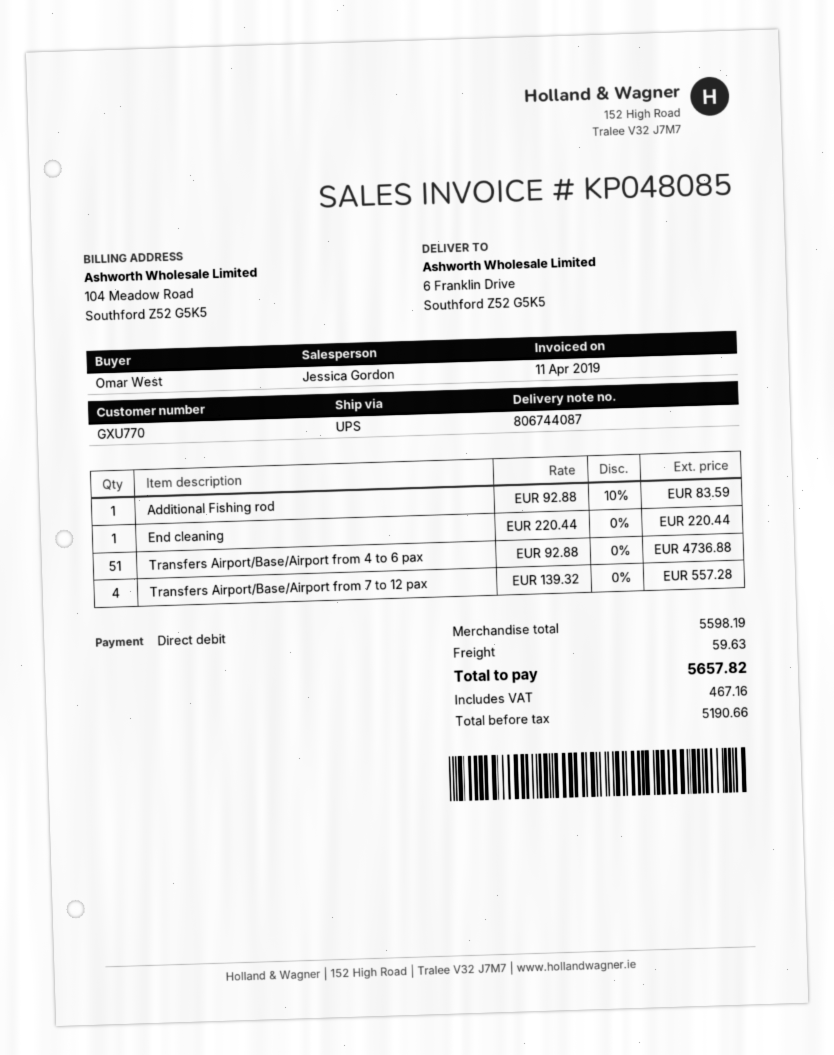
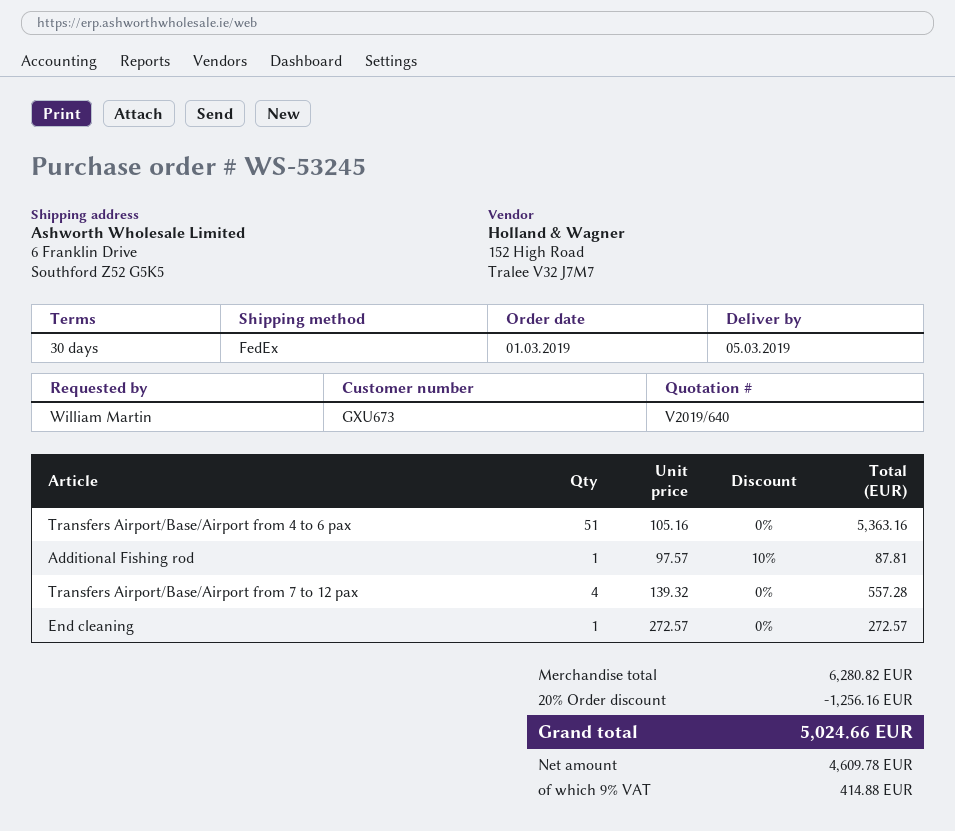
customer number: GXU770 -> GXU673
ordered by: Omar West -> William Martin
shipping method: UPS -> FedEx
Additional Fishing rod: 1 x 92.88 - 10% = 83.59 -> 1 x 97.57 - 10% = 87.81
End cleaning: 1 x 220.44 = 220.44 -> 1 x 272.57 = 272.57
Transfers Airport/Base/Airport from 4 to 6 pax: 51 x 92.88 = 4736.88 -> 51 x 105.16 = 5363.16
subtotal: 5598.19 -> 6280.82
discount: none -> 20% = 1256.16
shipping: 59.63 -> none
net: 5190.66 -> 4609.78
tax: 467.16 -> 414.88
total: 5657.82 -> 5024.66

